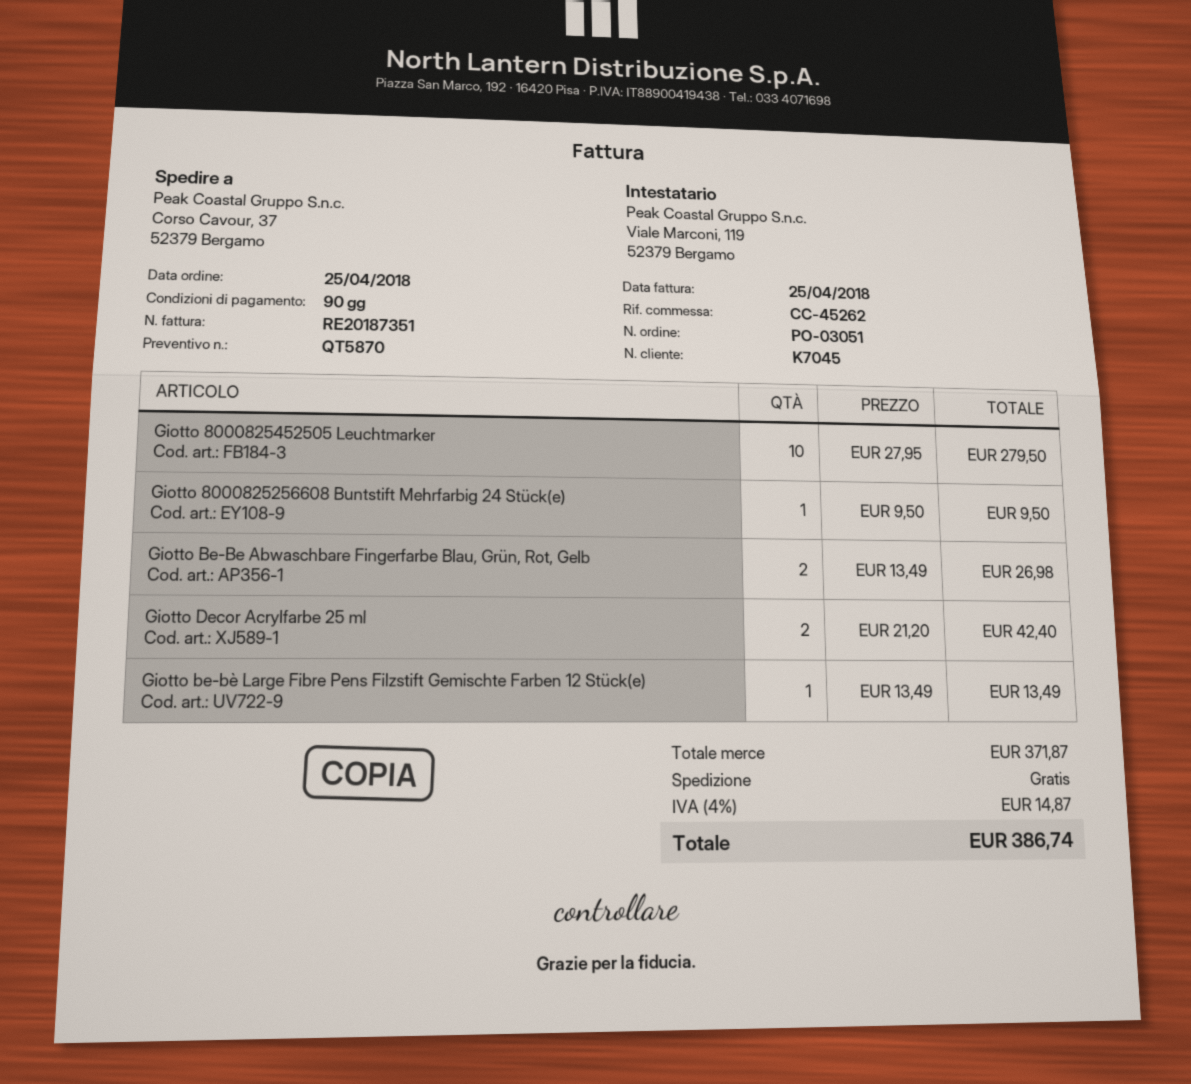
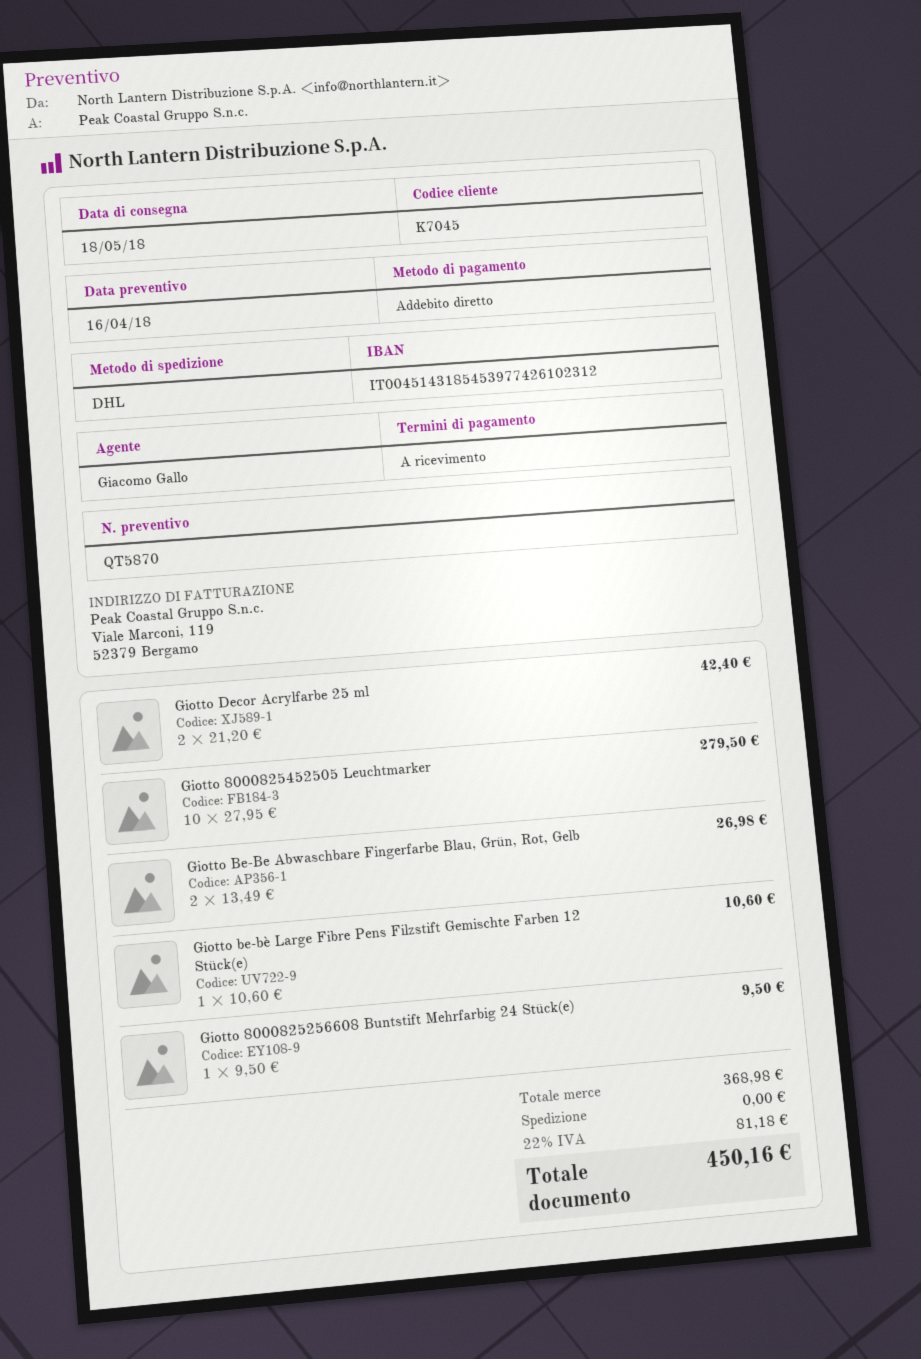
payment terms: 90 days -> on receipt
Giotto be-bè Large Fibre Pens Filzstift Gemischte Farben 12 Stück(e): 1 x 13.49 = 13.49 -> 1 x 10.60 = 10.60
subtotal: 371.87 -> 368.98
tax: 4% = 14.87 -> 22% = 81.18
total: 386.74 -> 450.16

